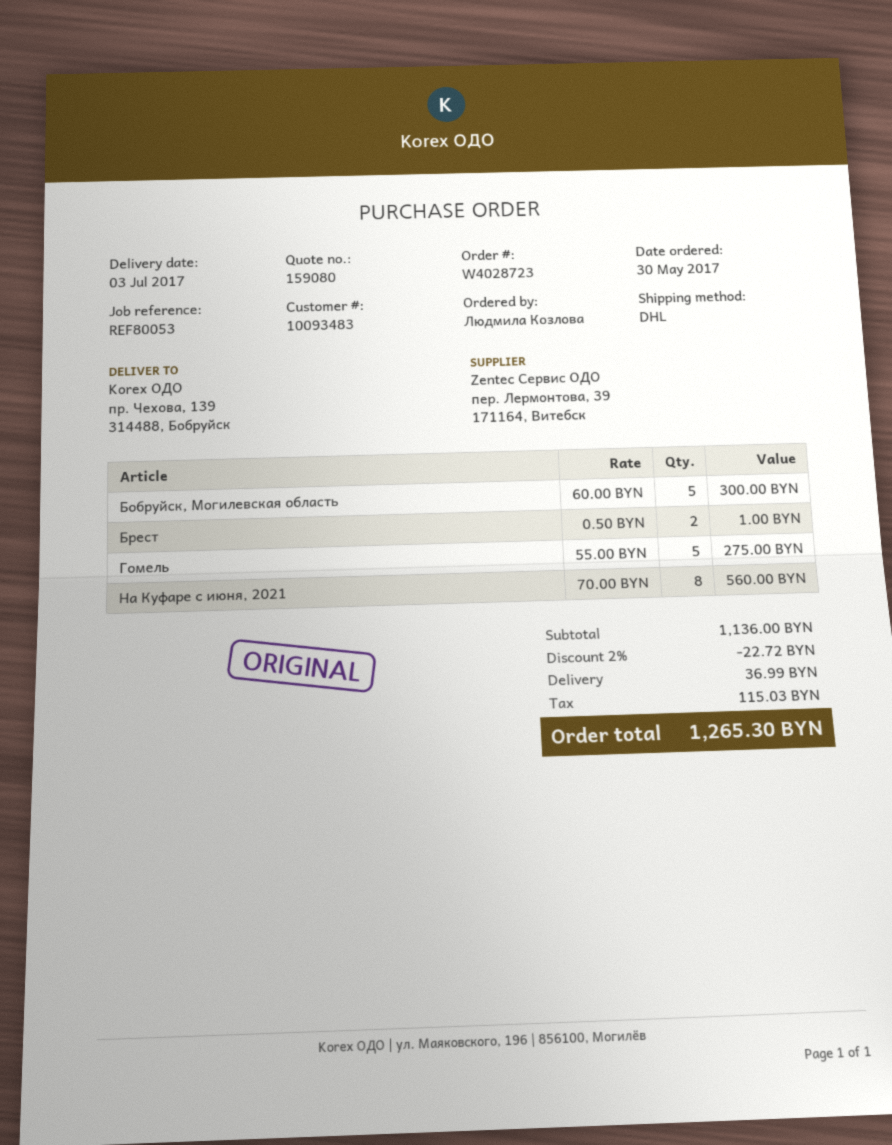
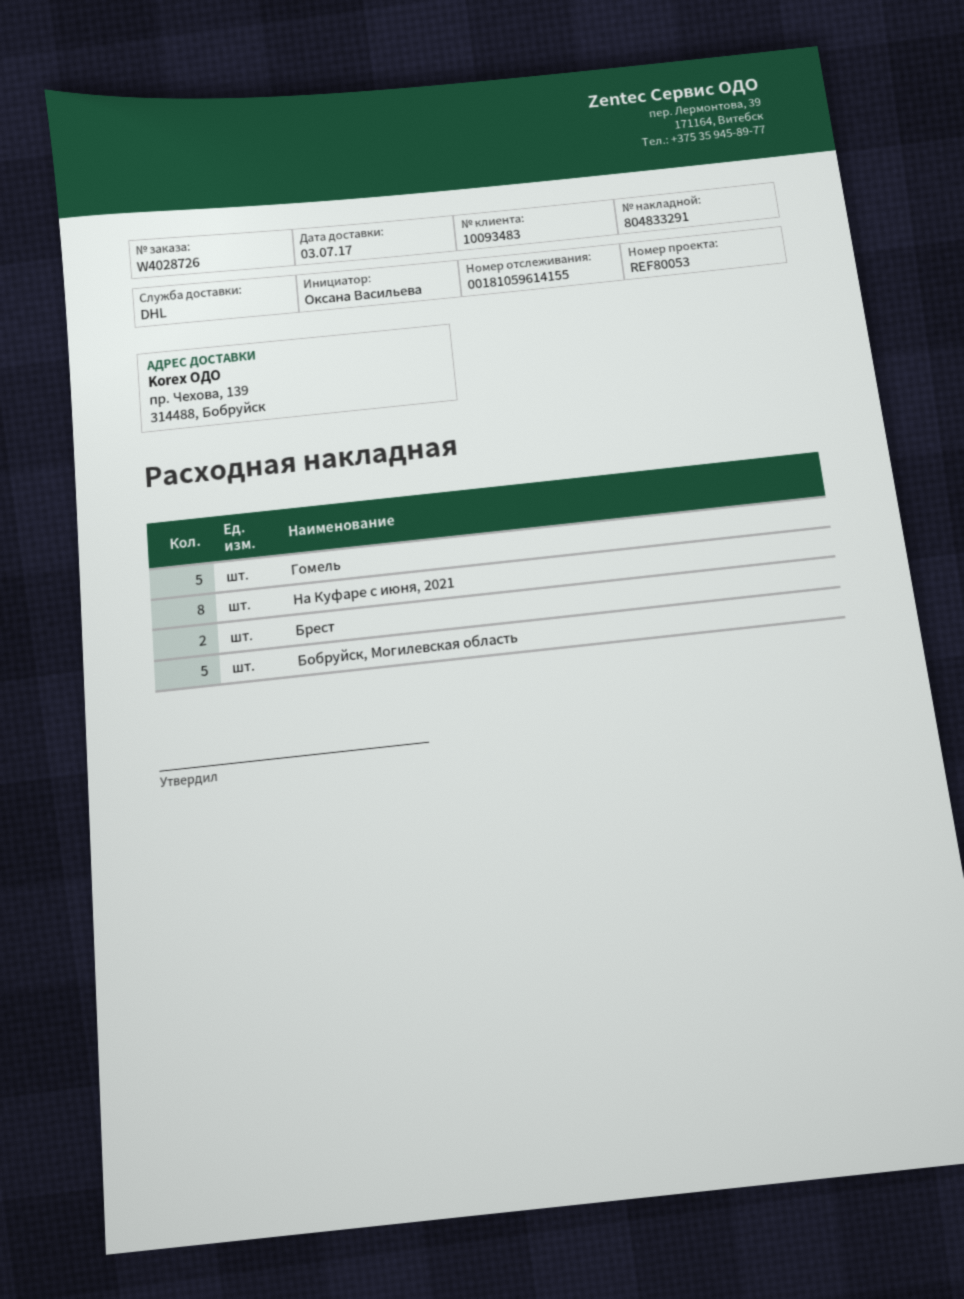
order number: W4028723 -> W4028726
ordered by: Людмила Козлова -> Оксана Васильева

